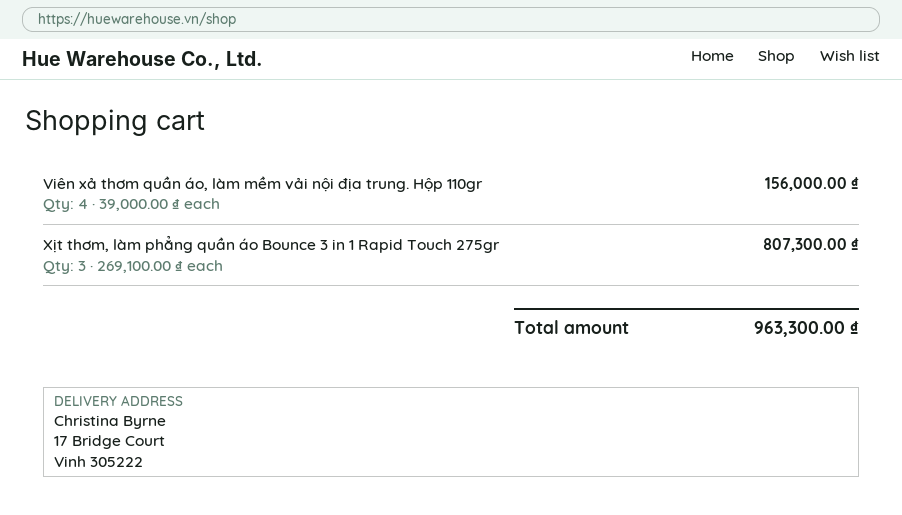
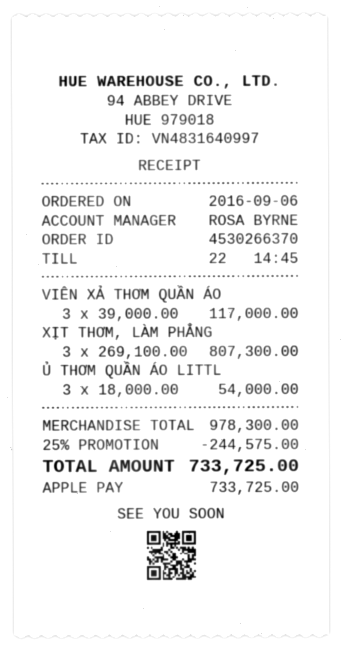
Viên xả thơm quần áo, làm mềm vải nội địa trung. Hộp 110gr: 4 x 39000.00 = 156000.00 -> 3 x 39000.00 = 117000.00
Ủ THƠM QUẦN ÁO LITTL: none -> 3 x 18000.00 = 54000.00
discount: none -> 25% = 244575.00
total: 963300.00 -> 733725.00

